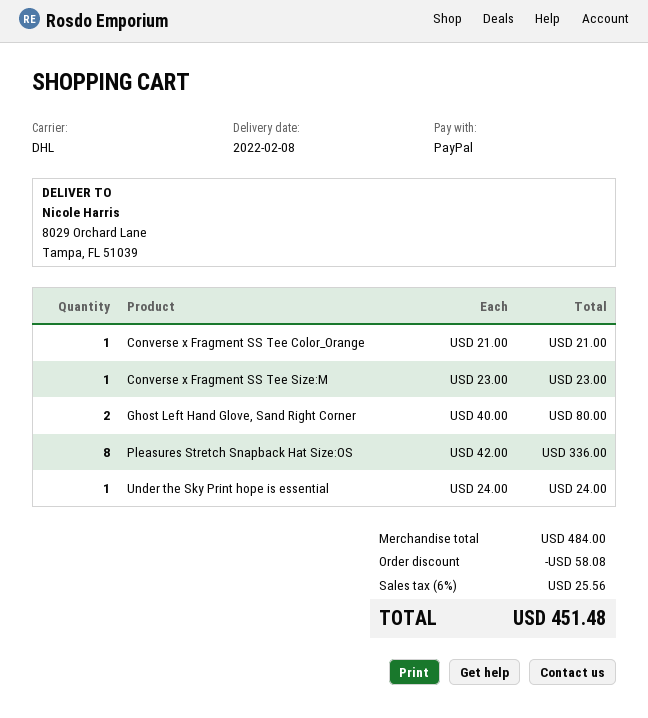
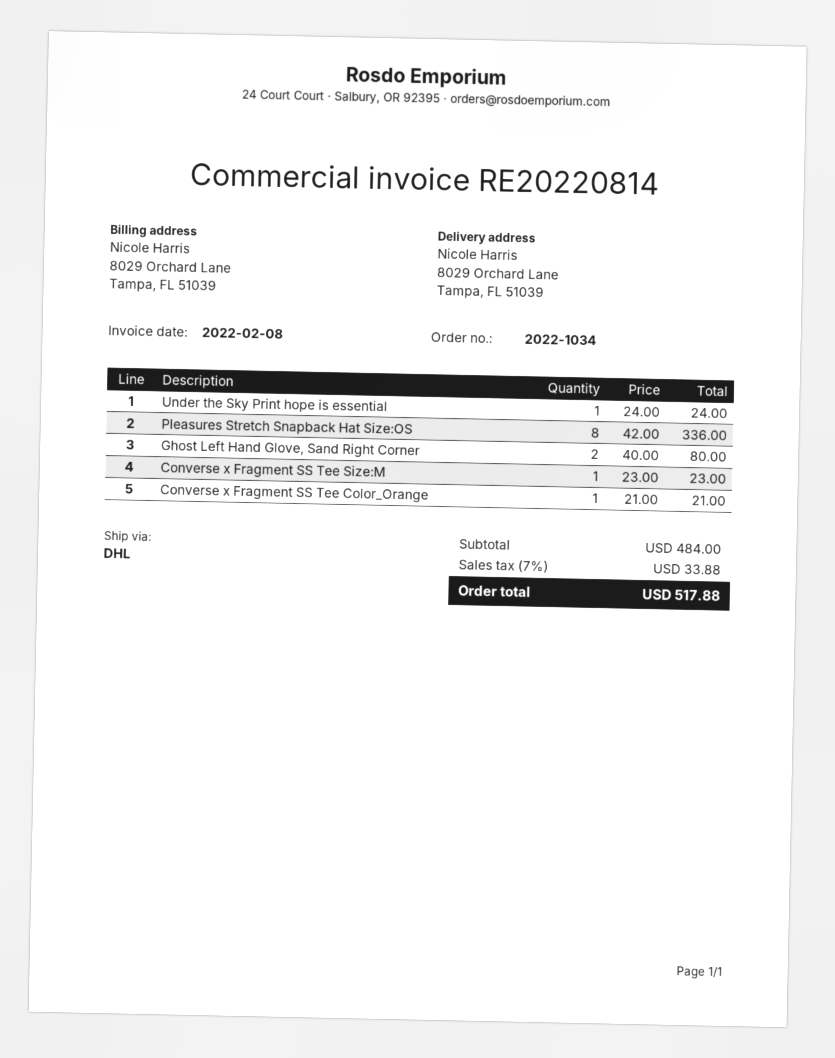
discount: 58.08 -> none
tax: 6% = 25.56 -> 7% = 33.88
total: 451.48 -> 517.88

